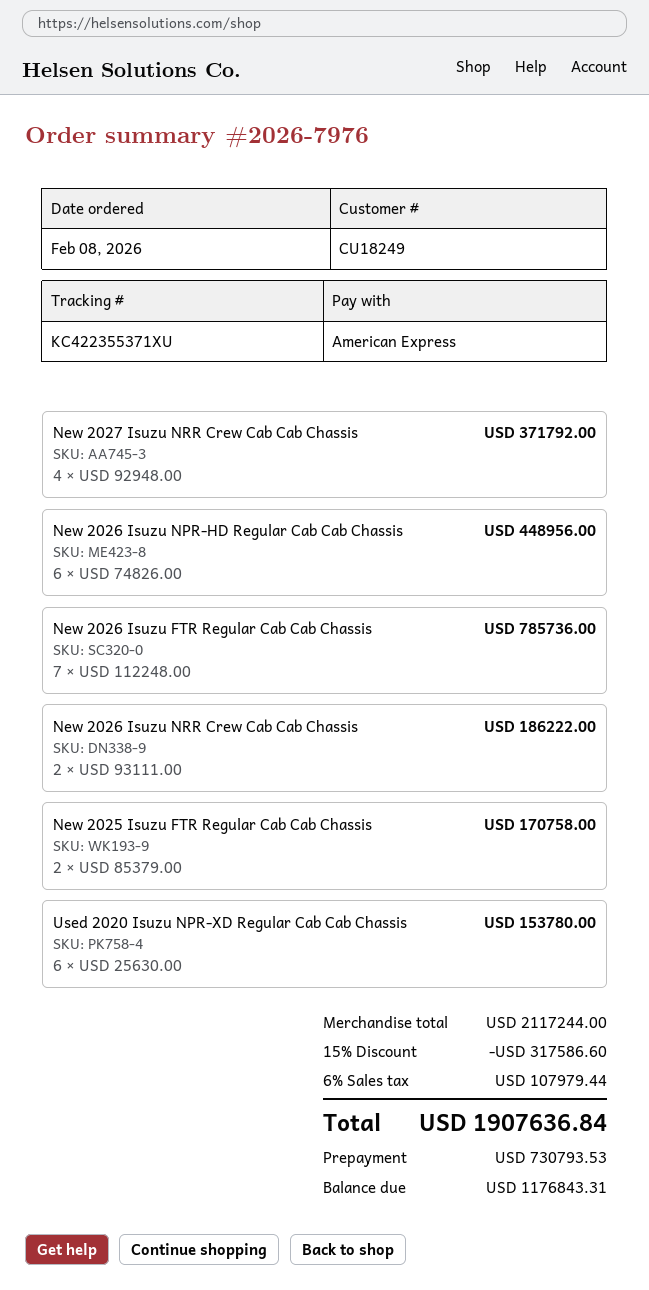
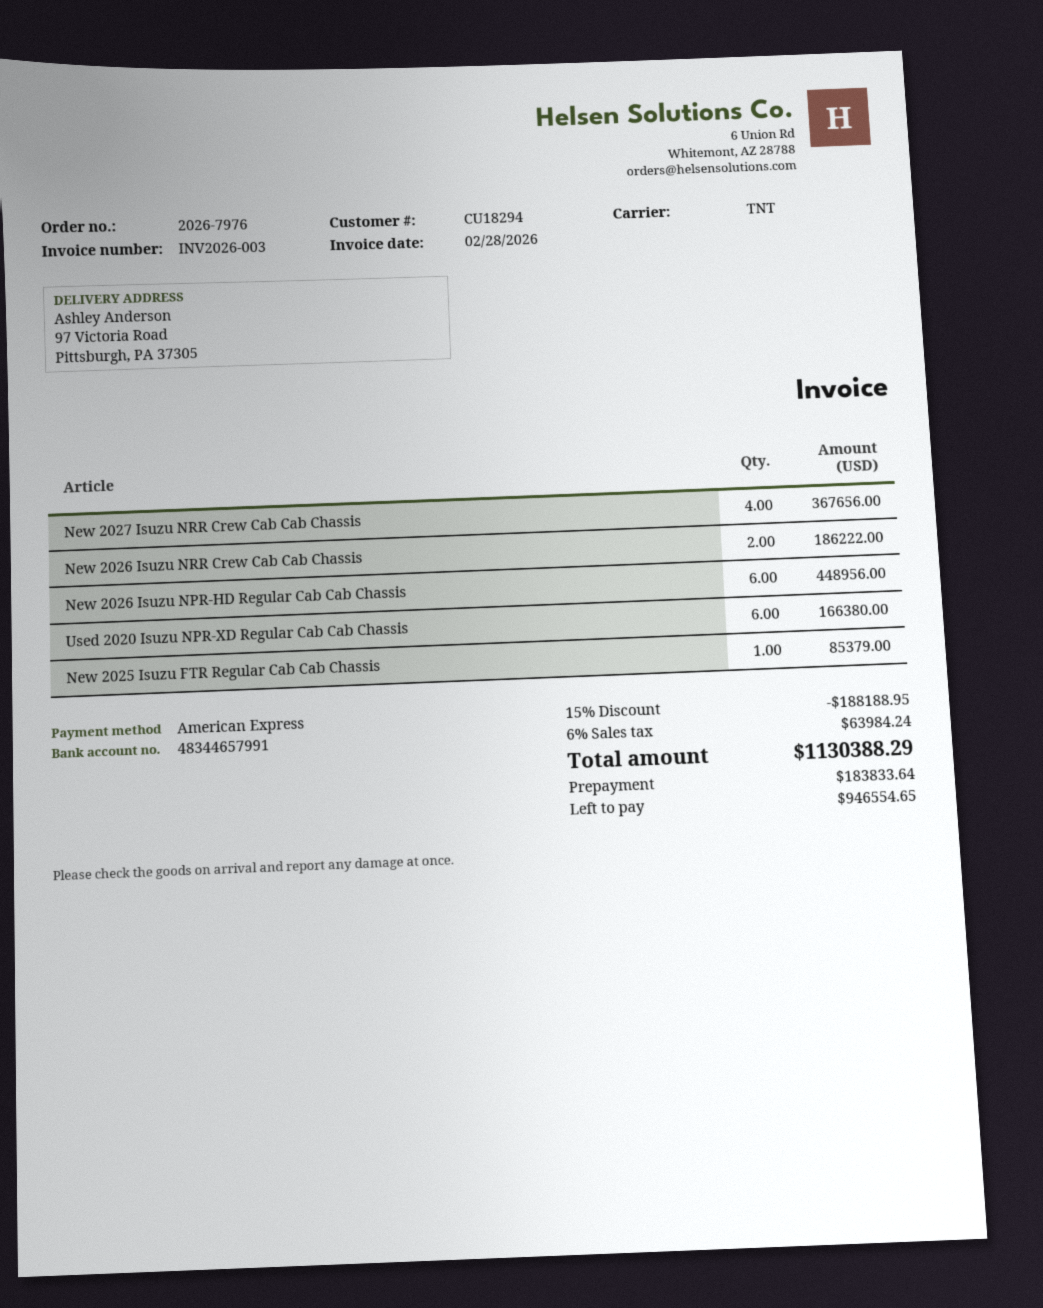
customer number: CU18249 -> CU18294
New 2027 Isuzu NRR Crew Cab Cab Chassis: 4 for 371792.00 -> 4 for 367656.00
New 2026 Isuzu FTR Regular Cab Cab Chassis: 7 for 785736.00 -> none
New 2025 Isuzu FTR Regular Cab Cab Chassis: 2 for 170758.00 -> 1 for 85379.00
Used 2020 Isuzu NPR-XD Regular Cab Cab Chassis: 6 for 153780.00 -> 6 for 166380.00
discount: 15% = 317586.60 -> 15% = 188188.95
tax: 6% = 107979.44 -> 6% = 63984.24
total: 1907636.84 -> 1130388.29
deposit: 730793.53 -> 183833.64
balance: 1176843.31 -> 946554.65

